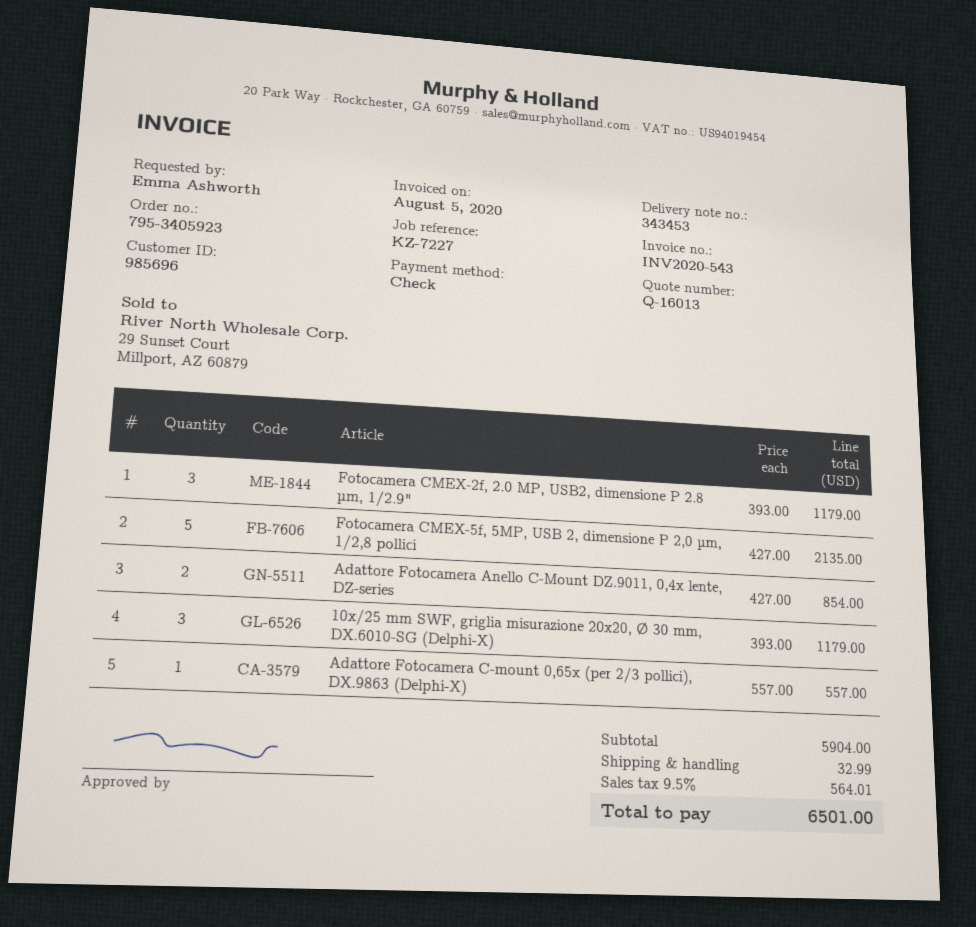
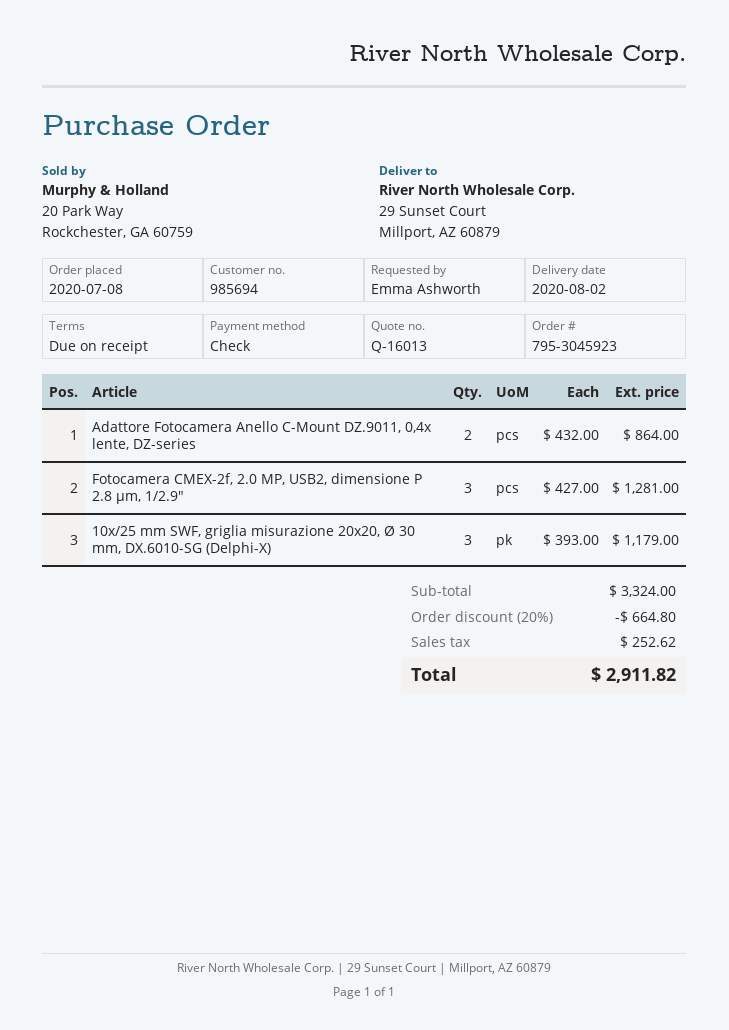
order number: 795-3405923 -> 795-3045923
customer number: 985696 -> 985694
Fotocamera CMEX-2f, 2.0 MP, USB2, dimensione P 2.8 µm, 1/2.9": 3 x 393.00 = 1179.00 -> 3 x 427.00 = 1281.00
Fotocamera CMEX-5f, 5MP, USB 2, dimensione P 2,0 µm, 1/2,8 pollici: 5 x 427.00 = 2135.00 -> none
Adattore Fotocamera Anello C-Mount DZ.9011, 0,4x lente, DZ-series: 2 x 427.00 = 854.00 -> 2 x 432.00 = 864.00
Adattore Fotocamera C-mount 0,65x (per 2/3 pollici), DX.9863 (Delphi-X): 1 x 557.00 = 557.00 -> none
subtotal: 5904.00 -> 3324.00
discount: none -> 20% = 664.80
shipping: 32.99 -> none
tax: 564.01 -> 252.62
total: 6501.00 -> 2911.82

